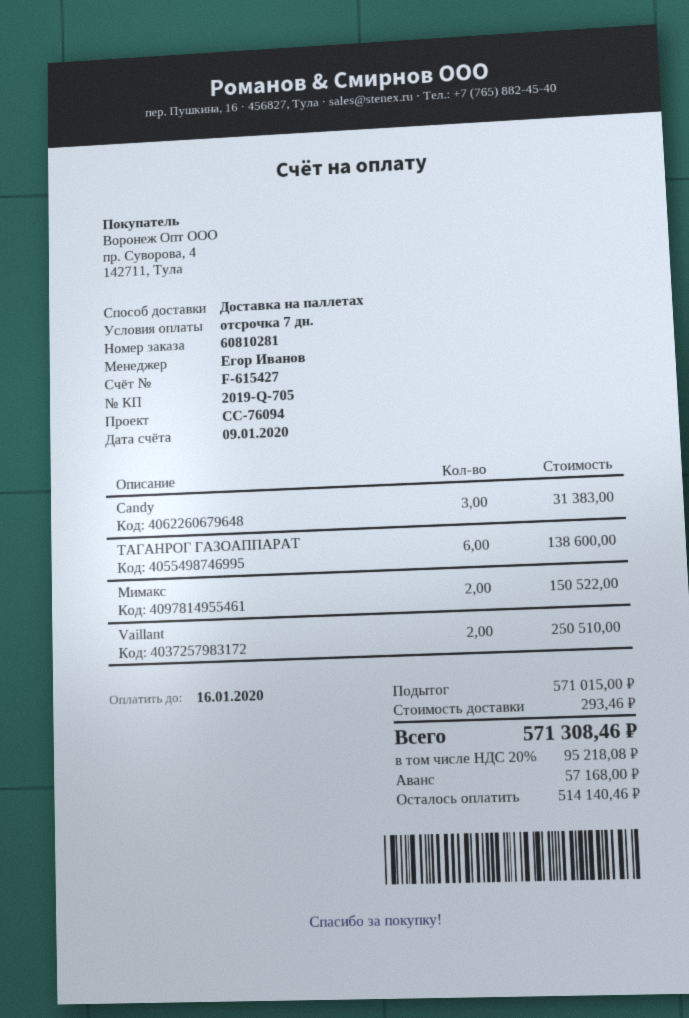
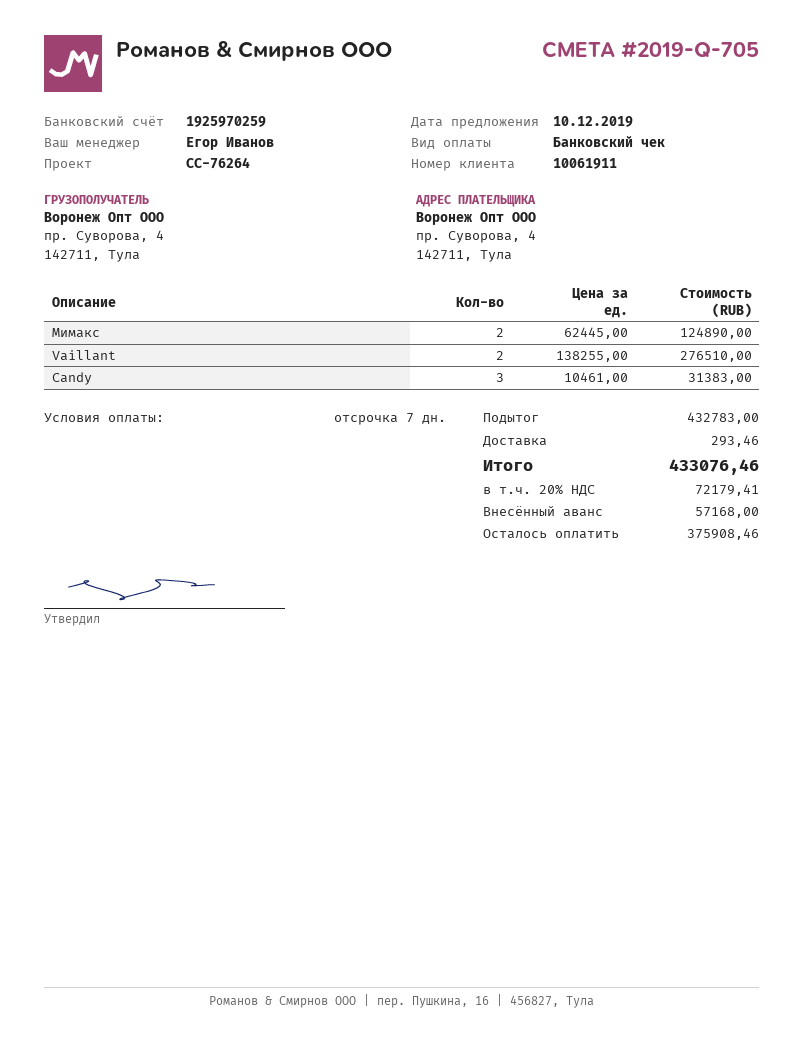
reference: CC-76094 -> CC-76264
ТАГАНРОГ ГАЗОАППАРАТ: 6 for 138600.00 -> none
Мимакс: 2 for 150522.00 -> 2 for 124890.00
Vaillant: 2 for 250510.00 -> 2 for 276510.00
subtotal: 571015.00 -> 432783.00
tax: 20% = 95218.08 -> 20% = 72179.41
total: 571308.46 -> 433076.46
balance: 514140.46 -> 375908.46

